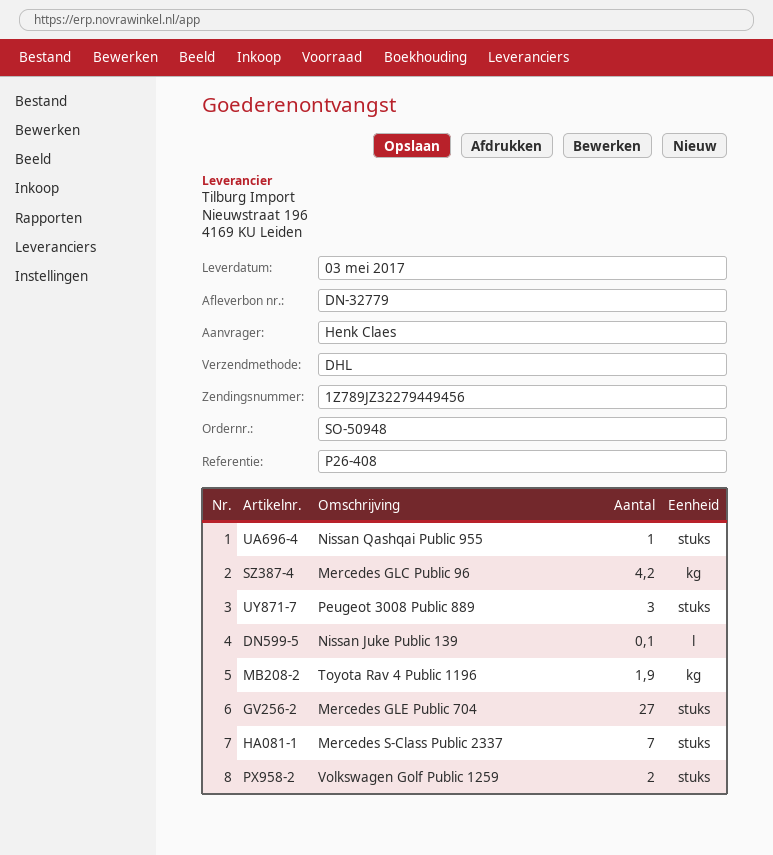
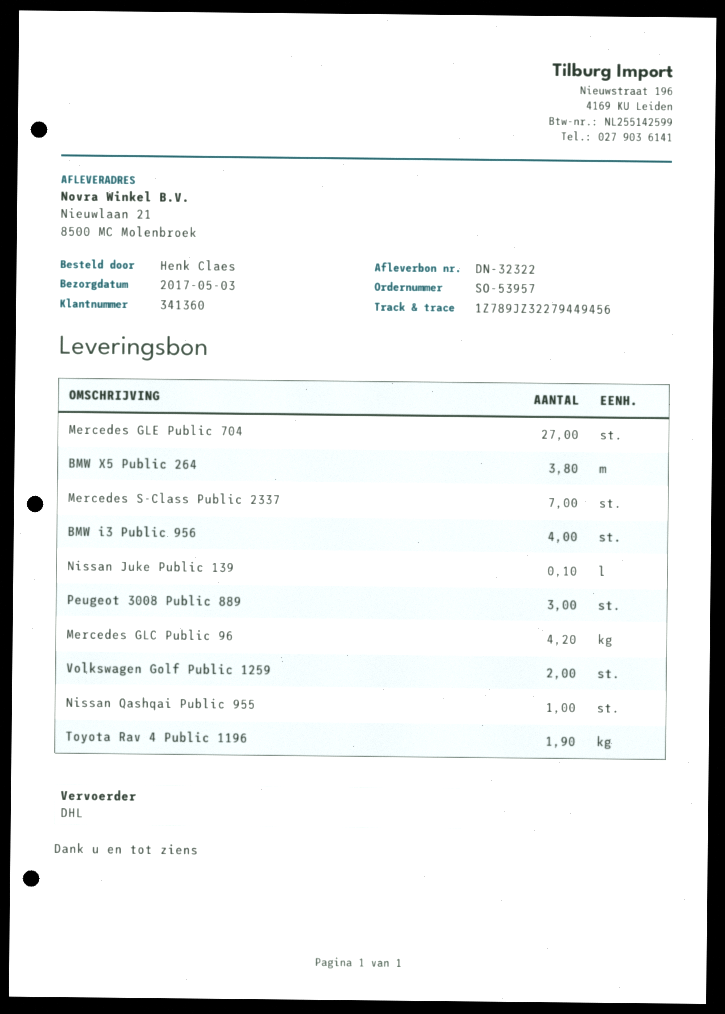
order number: SO-50948 -> SO-53957
delivery note number: DN-32779 -> DN-32322
BMW X5 Public 264: none -> 3.8
BMW i3 Public 956: none -> 4

